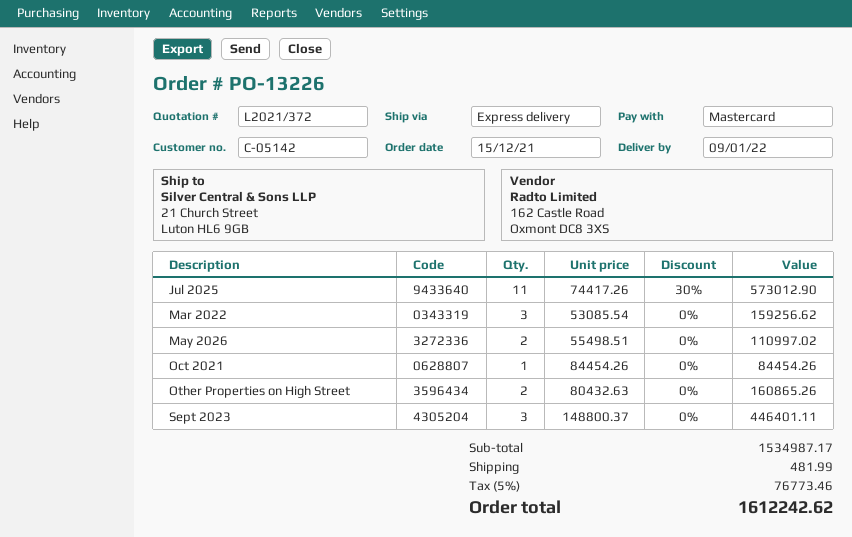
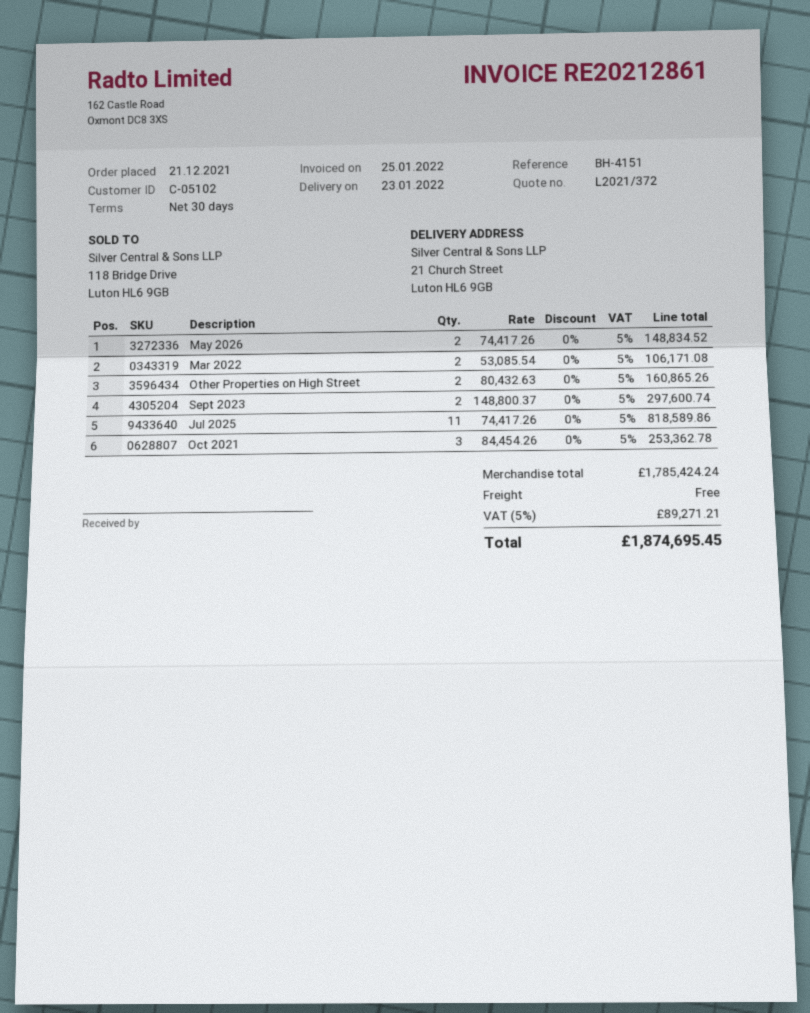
order date: 2021-12-15 -> 2021-12-21
delivery date: 2022-01-09 -> 2022-01-23
customer number: C-05142 -> C-05102
Jul 2025: 11 x 74417.26 - 30% = 573012.90 -> 11 x 74417.26 = 818589.86
Mar 2022: 3 x 53085.54 = 159256.62 -> 2 x 53085.54 = 106171.08
May 2026: 2 x 55498.51 = 110997.02 -> 2 x 74417.26 = 148834.52
Oct 2021: 1 x 84454.26 = 84454.26 -> 3 x 84454.26 = 253362.78
Sept 2023: 3 x 148800.37 = 446401.11 -> 2 x 148800.37 = 297600.74
subtotal: 1534987.17 -> 1785424.24
shipping: 481.99 -> 0.00
tax: 5% = 76773.46 -> 5% = 89271.21
total: 1612242.62 -> 1874695.45

